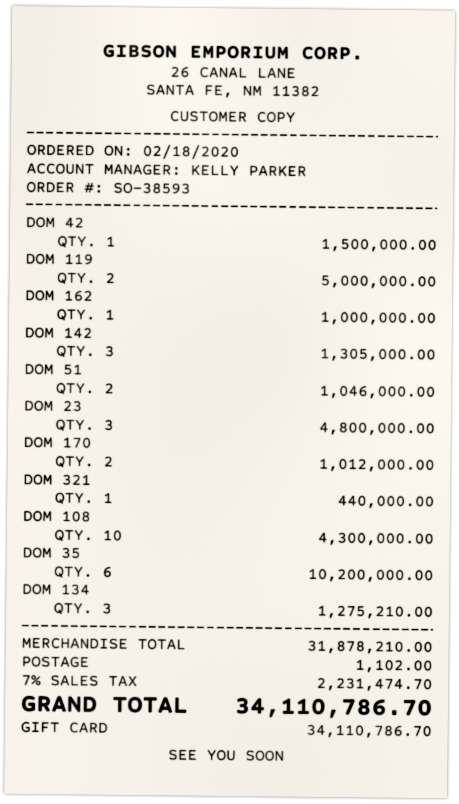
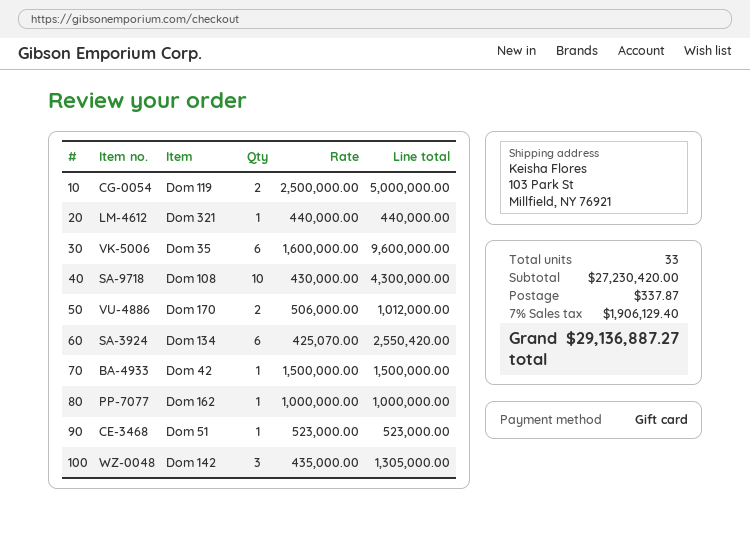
DOM 51: 2 for 1046000.00 -> 1 for 523000.00
DOM 23: 3 for 4800000.00 -> none
DOM 35: 6 for 10200000.00 -> 6 for 9600000.00
DOM 134: 3 for 1275210.00 -> 6 for 2550420.00
subtotal: 31878210.00 -> 27230420.00
shipping: 1102.00 -> 337.87
tax: 7% = 2231474.70 -> 7% = 1906129.40
total: 34110786.70 -> 29136887.27

